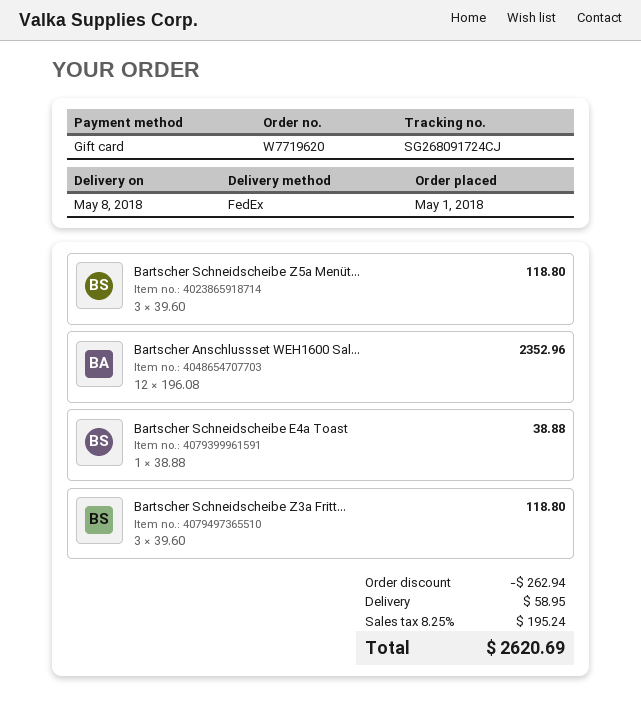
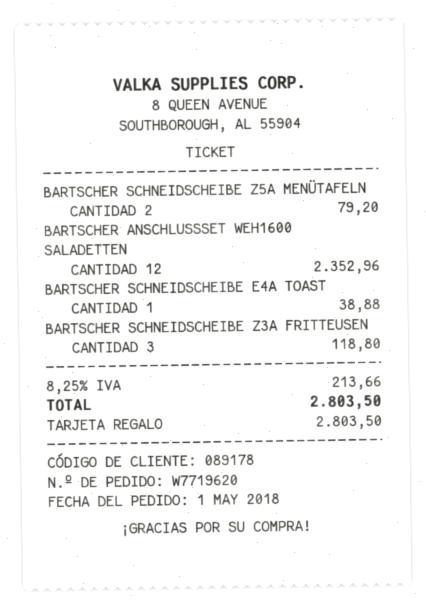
Bartscher Schneidscheibe Z5a Menüt...: 3 for 118.80 -> 2 for 79.20
discount: 262.94 -> none
shipping: 58.95 -> none
tax: 8.25% = 195.24 -> 8.25% = 213.66
total: 2620.69 -> 2803.50

